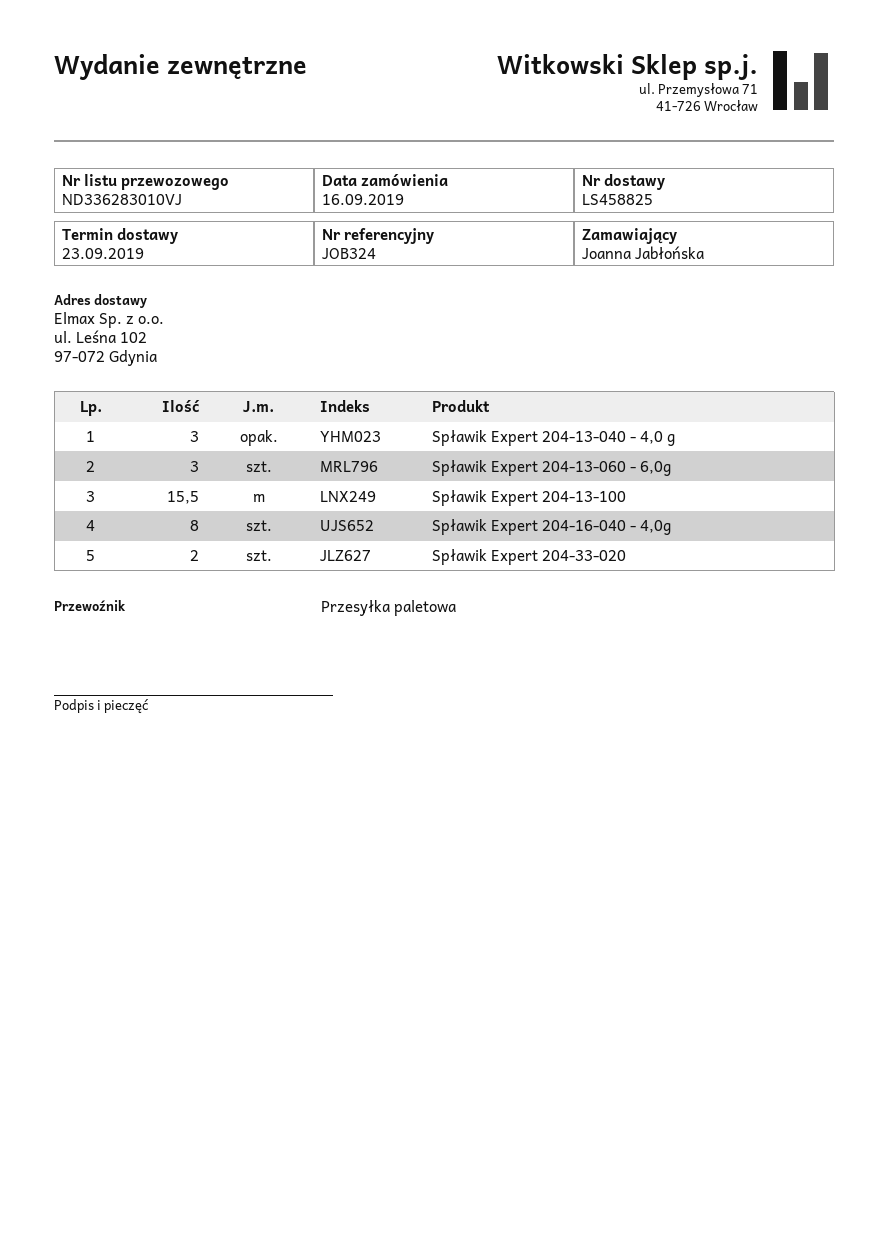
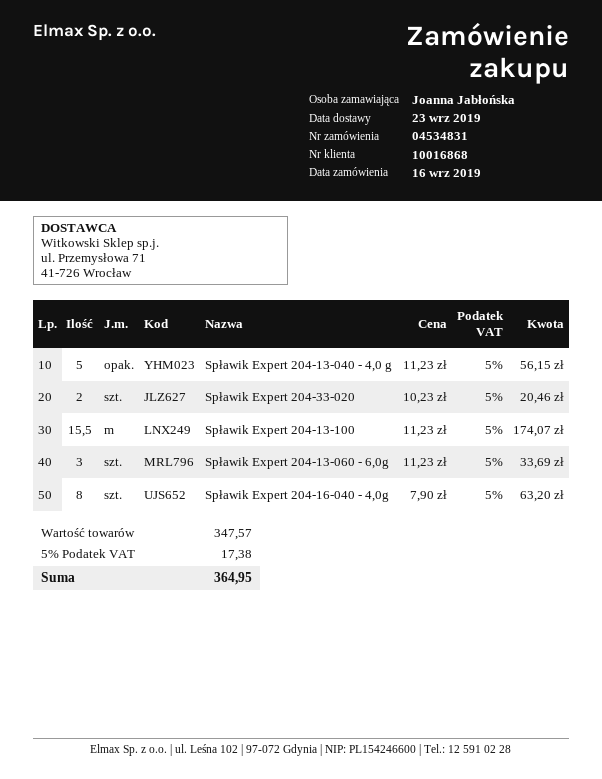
Spławik Expert 204-13-040 - 4,0 g: 3 -> 5

